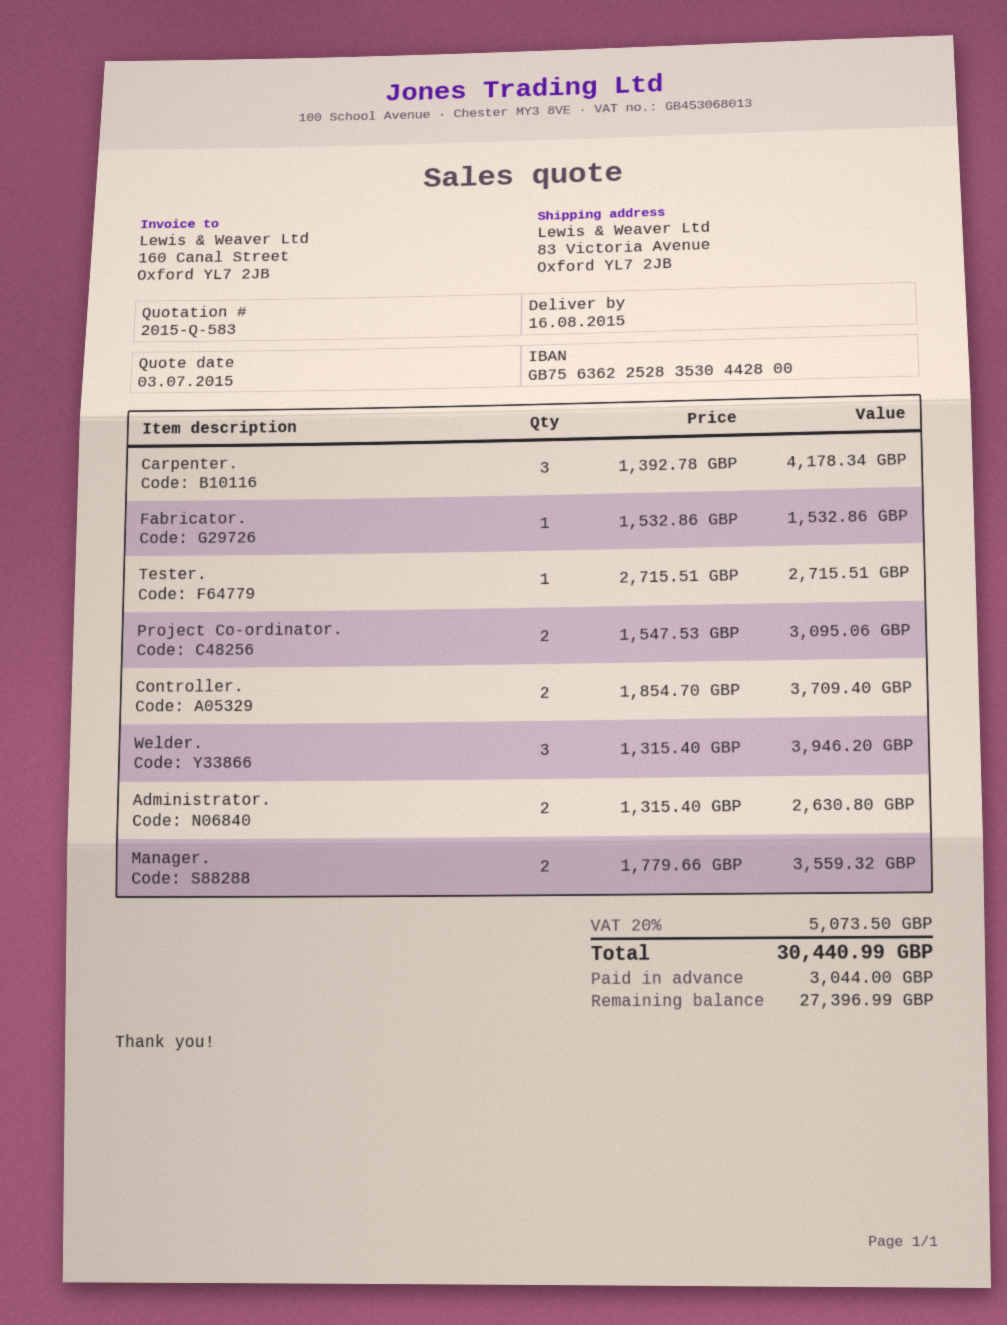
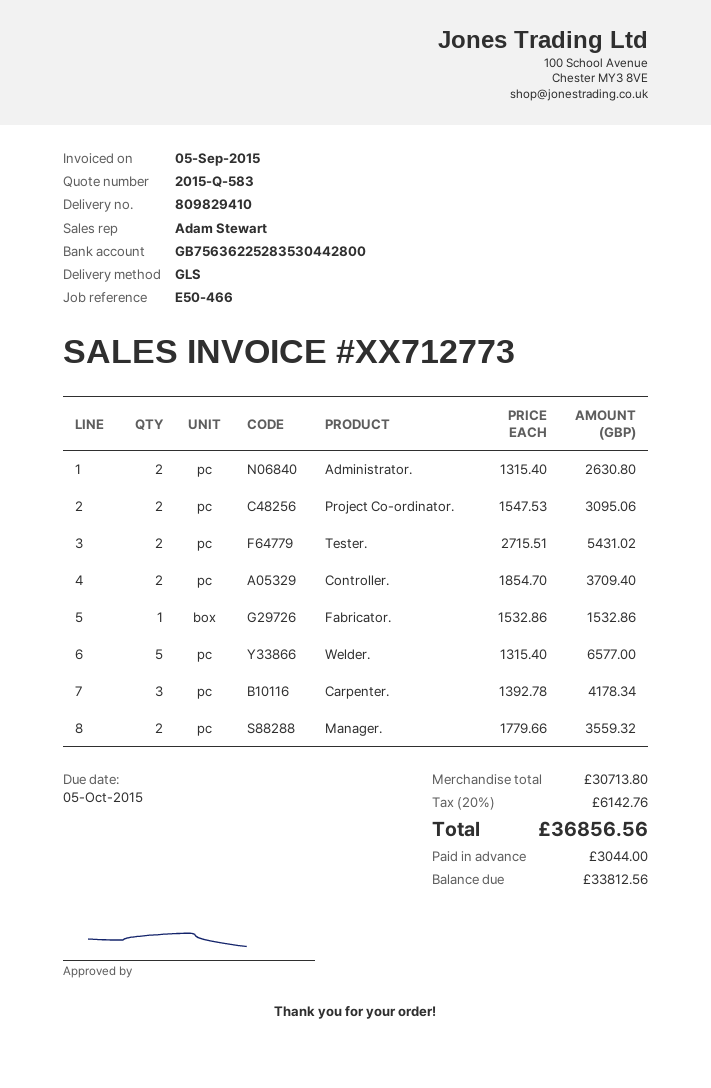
Tester.: 1 x 2715.51 = 2715.51 -> 2 x 2715.51 = 5431.02
Welder.: 3 x 1315.40 = 3946.20 -> 5 x 1315.40 = 6577.00
tax: 20% = 5073.50 -> 20% = 6142.76
total: 30440.99 -> 36856.56
balance: 27396.99 -> 33812.56

